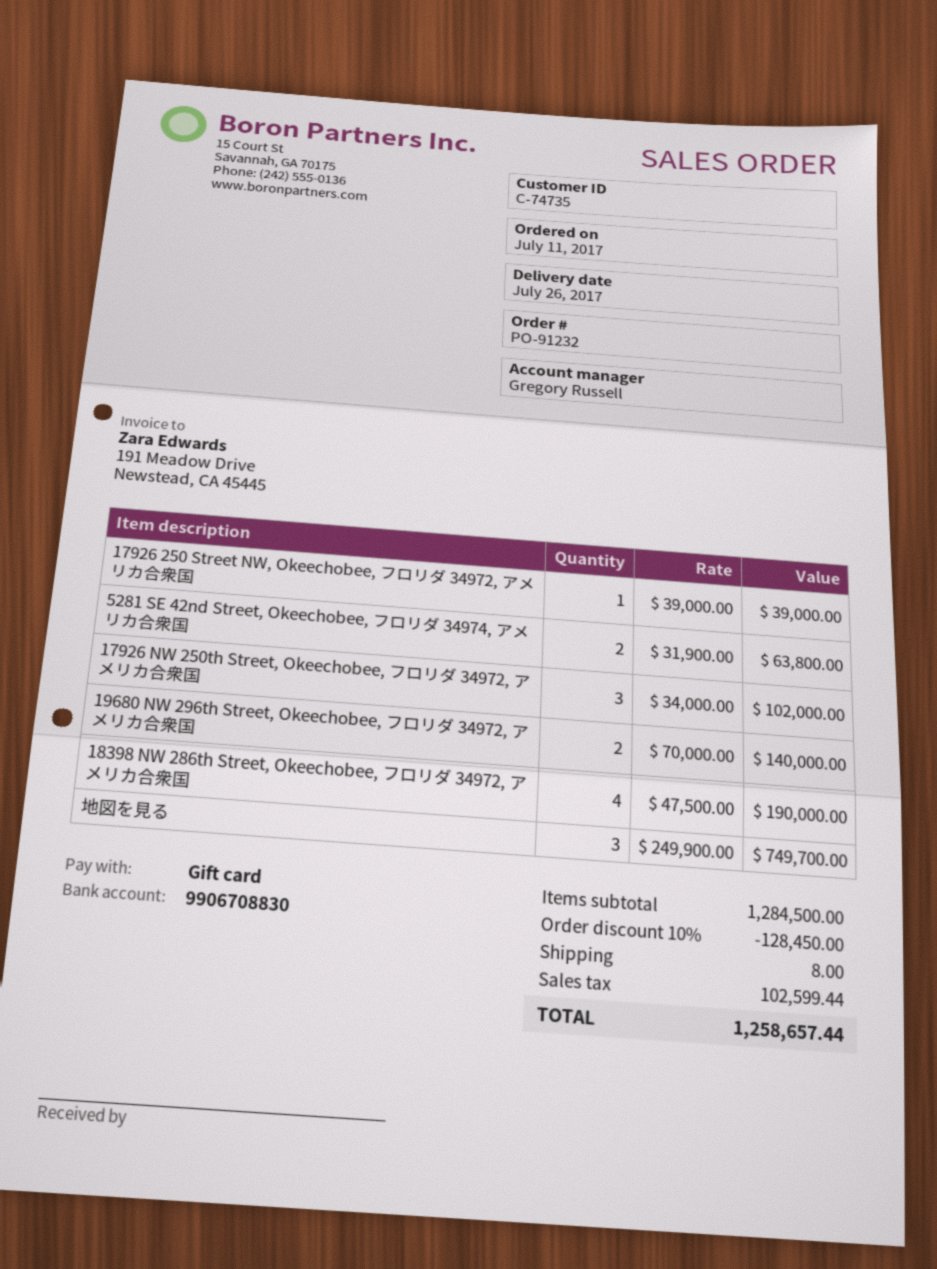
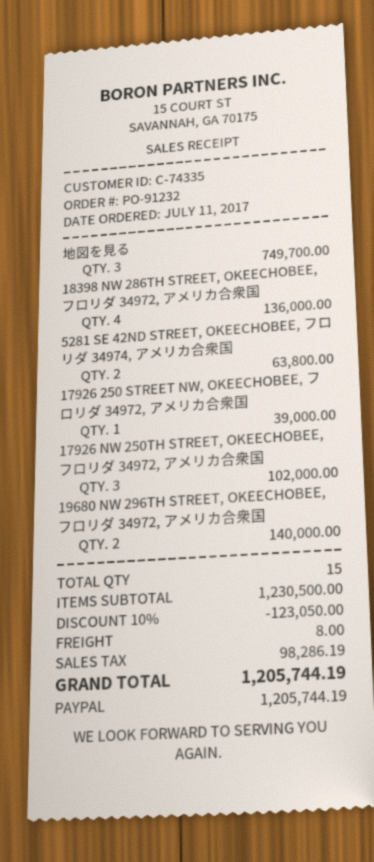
customer number: C-74735 -> C-74335
payment method: gift card -> PayPal
18398 NW 286th Street, Okeechobee, フロリダ 34972, アメリカ合衆国: 4 for 190000.00 -> 4 for 136000.00
subtotal: 1284500.00 -> 1230500.00
discount: 10% = 128450.00 -> 10% = 123050.00
tax: 102599.44 -> 98286.19
total: 1258657.44 -> 1205744.19

